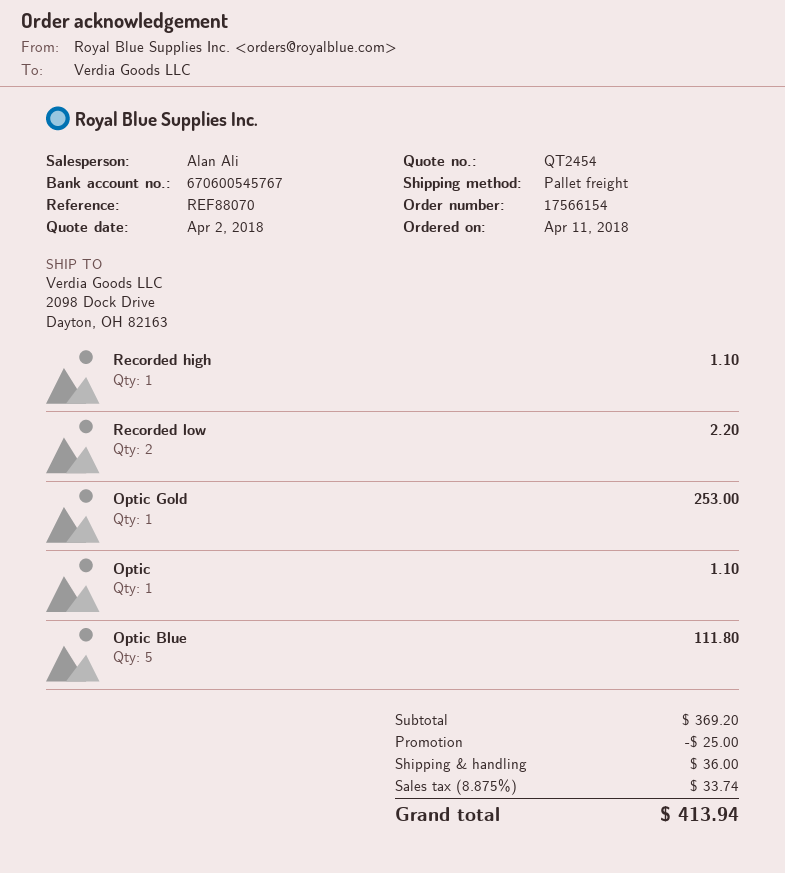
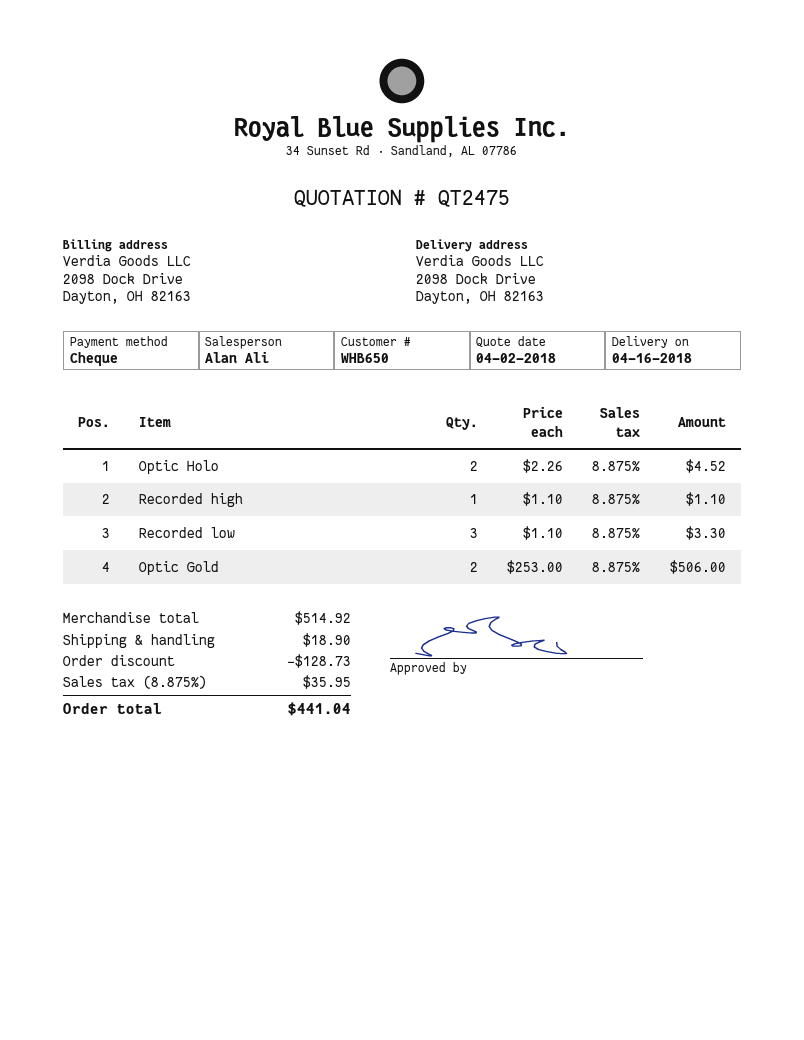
quote number: QT2454 -> QT2475
Recorded low: 2 for 2.20 -> 3 for 3.30
Optic Gold: 1 for 253.00 -> 2 for 506.00
Optic: 1 for 1.10 -> none
Optic Blue: 5 for 111.80 -> none
Optic Holo: none -> 2 for 4.52
subtotal: 369.20 -> 514.92
discount: 25.00 -> 128.73
shipping: 36.00 -> 18.90
tax: 8.875% = 33.74 -> 8.875% = 35.95
total: 413.94 -> 441.04

